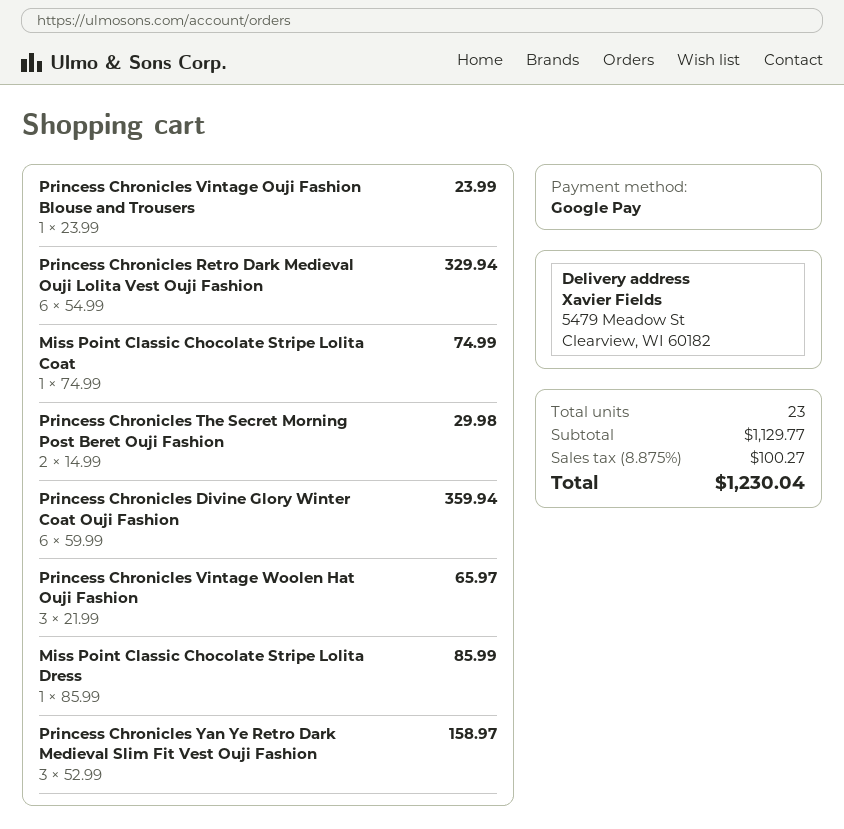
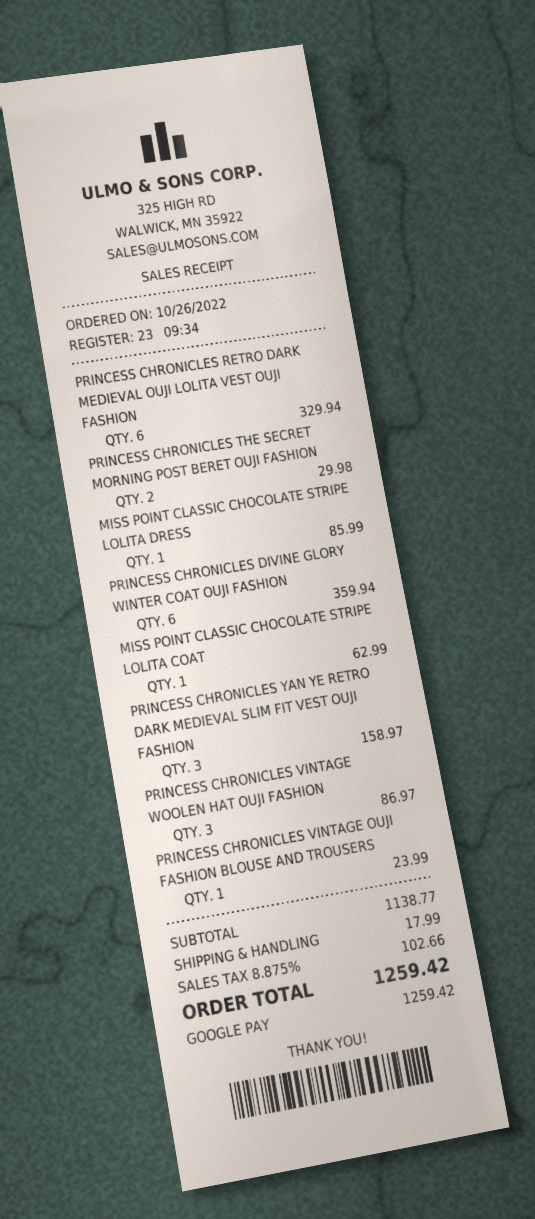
Miss Point Classic Chocolate Stripe Lolita Coat: 1 for 74.99 -> 1 for 62.99
Princess Chronicles Vintage Woolen Hat Ouji Fashion: 3 for 65.97 -> 3 for 86.97
subtotal: 1129.77 -> 1138.77
shipping: none -> 17.99
tax: 8.875% = 100.27 -> 8.875% = 102.66
total: 1230.04 -> 1259.42

